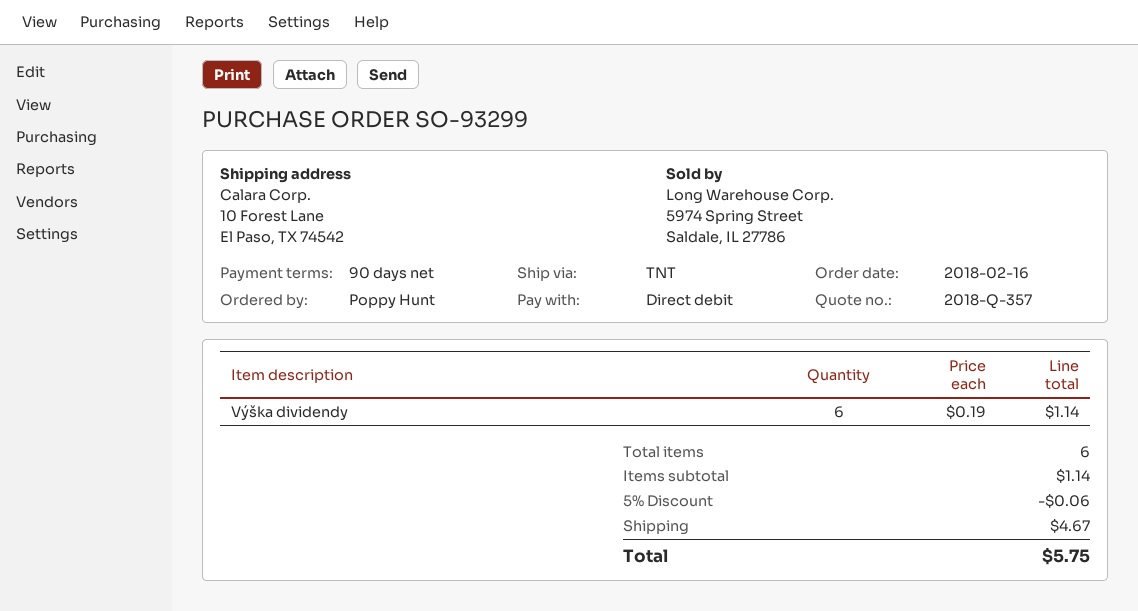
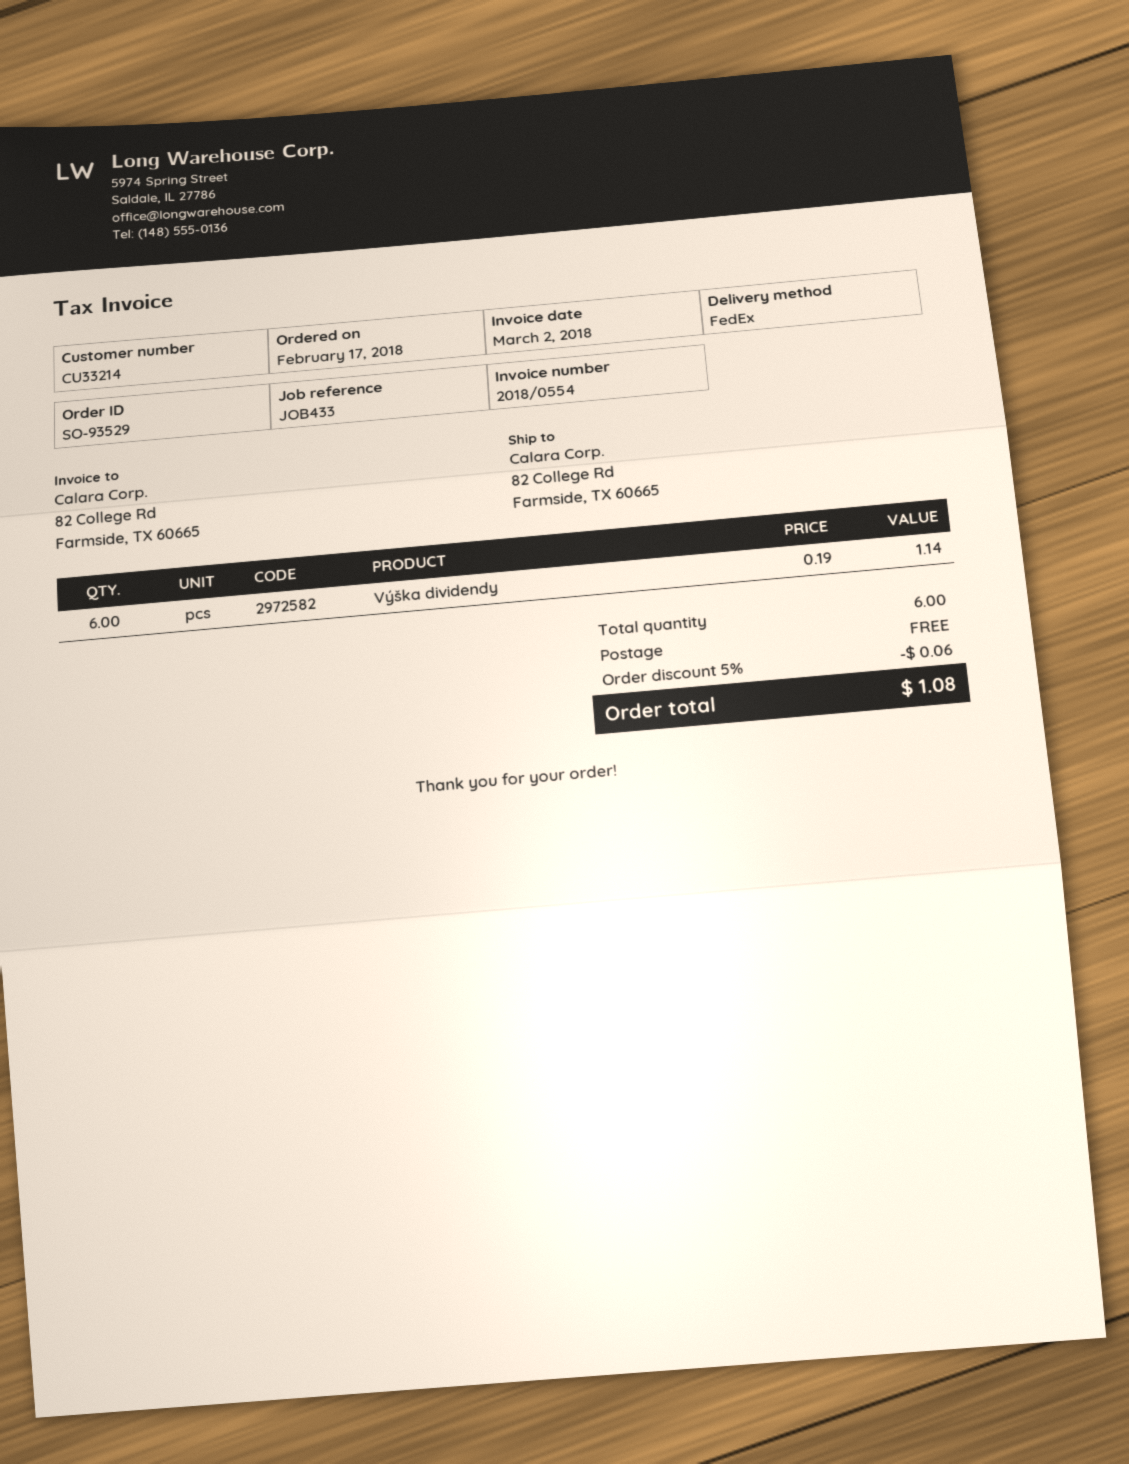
order number: SO-93299 -> SO-93529
order date: 2018-02-16 -> 2018-02-17
shipping method: TNT -> FedEx
ship to: 10 Forest Lane, El Paso, TX 74542 -> 82 College Rd, Farmside, TX 60665
shipping: 4.67 -> 0.00
total: 5.75 -> 1.08

